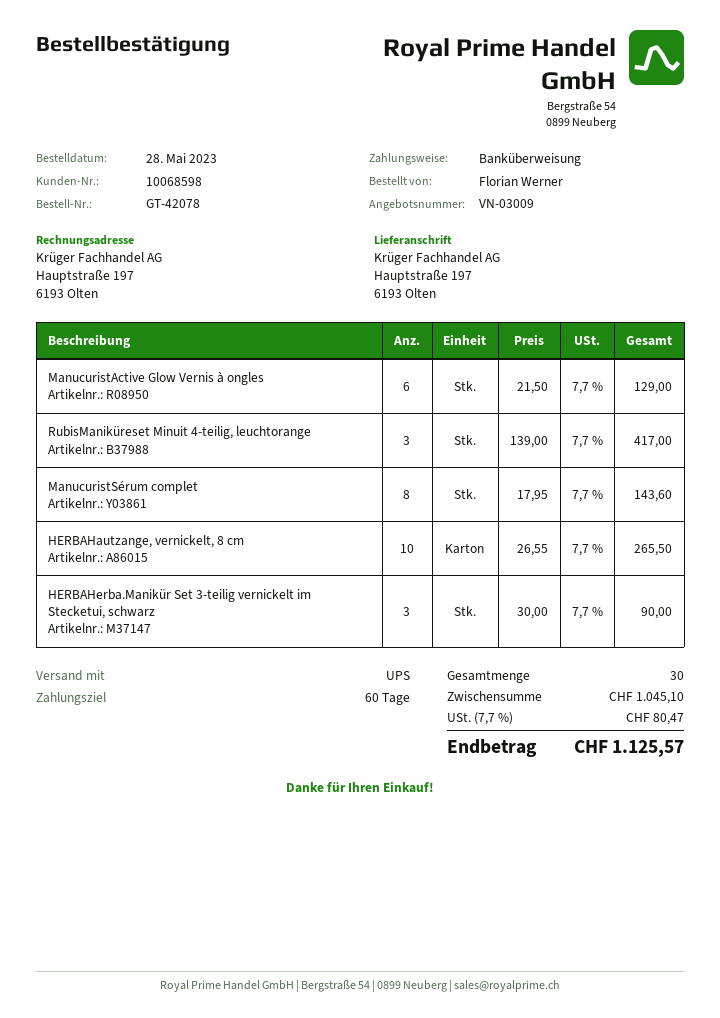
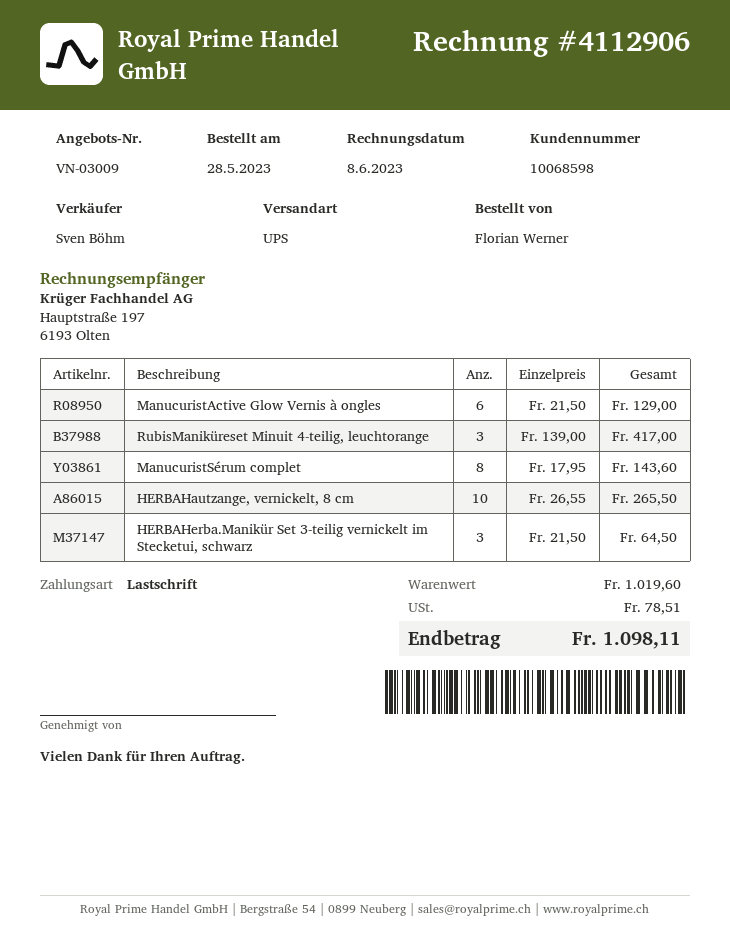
payment method: bank transfer -> direct debit
HERBAHerba.Manikür Set 3-teilig vernickelt im Stecketui, schwarz: 3 x 30.00 = 90.00 -> 3 x 21.50 = 64.50
subtotal: 1045.10 -> 1019.60
tax: 80.47 -> 78.51
total: 1125.57 -> 1098.11

